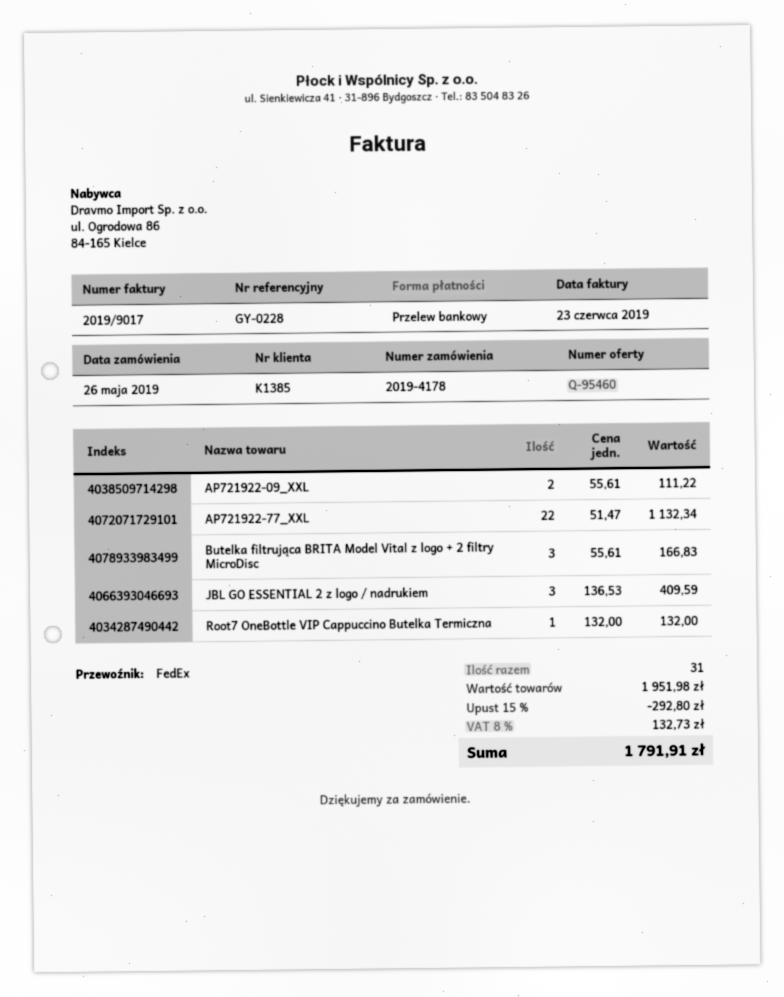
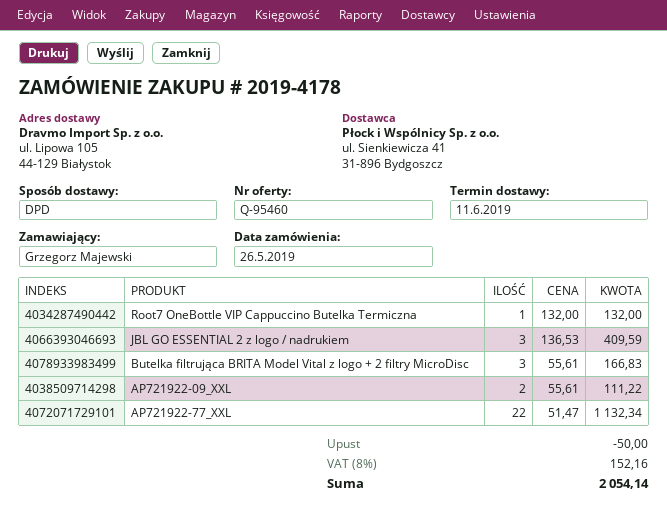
shipping method: FedEx -> DPD
discount: 292.80 -> 50.00
tax: 8% = 132.73 -> 8% = 152.16
total: 1791.91 -> 2054.14

